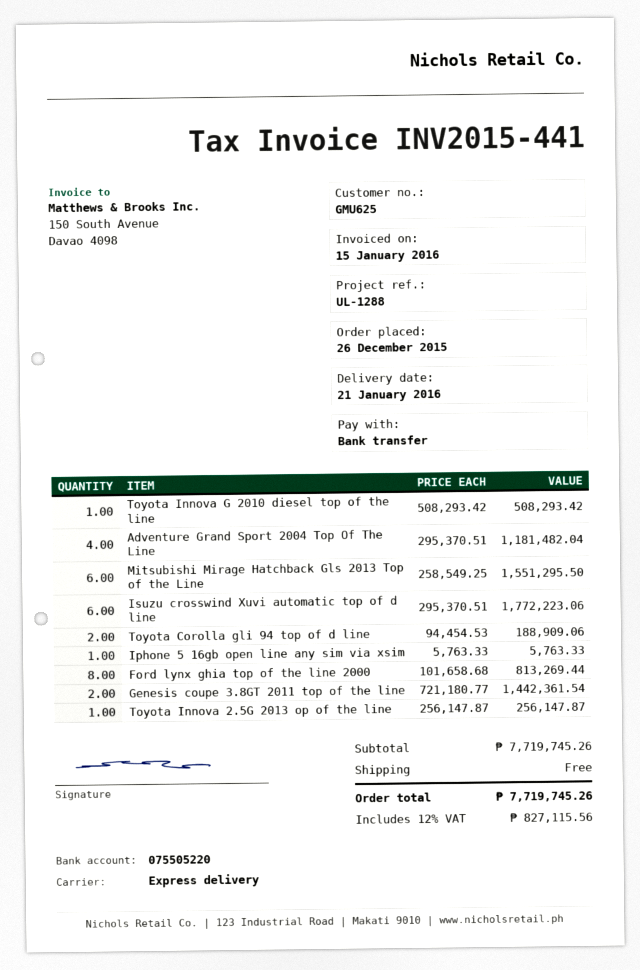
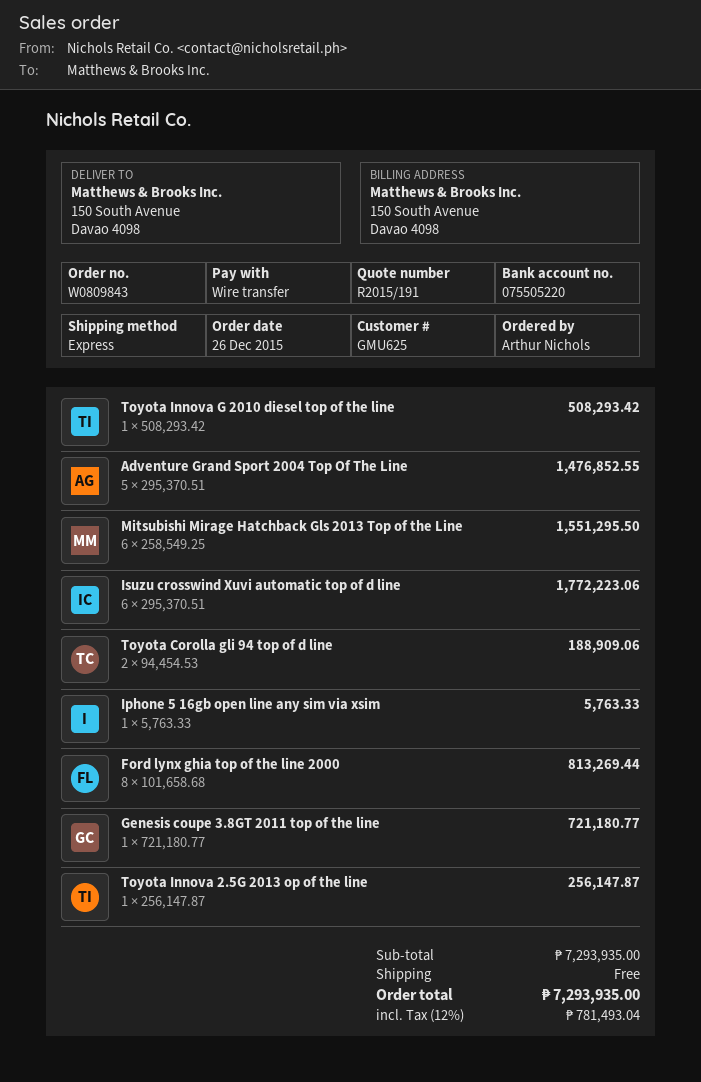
Adventure Grand Sport 2004 Top Of The Line: 4 x 295370.51 = 1181482.04 -> 5 x 295370.51 = 1476852.55
Genesis coupe 3.8GT 2011 top of the line: 2 x 721180.77 = 1442361.54 -> 1 x 721180.77 = 721180.77
subtotal: 7719745.26 -> 7293935.00
tax: 12% = 827115.56 -> 12% = 781493.04
total: 7719745.26 -> 7293935.00

